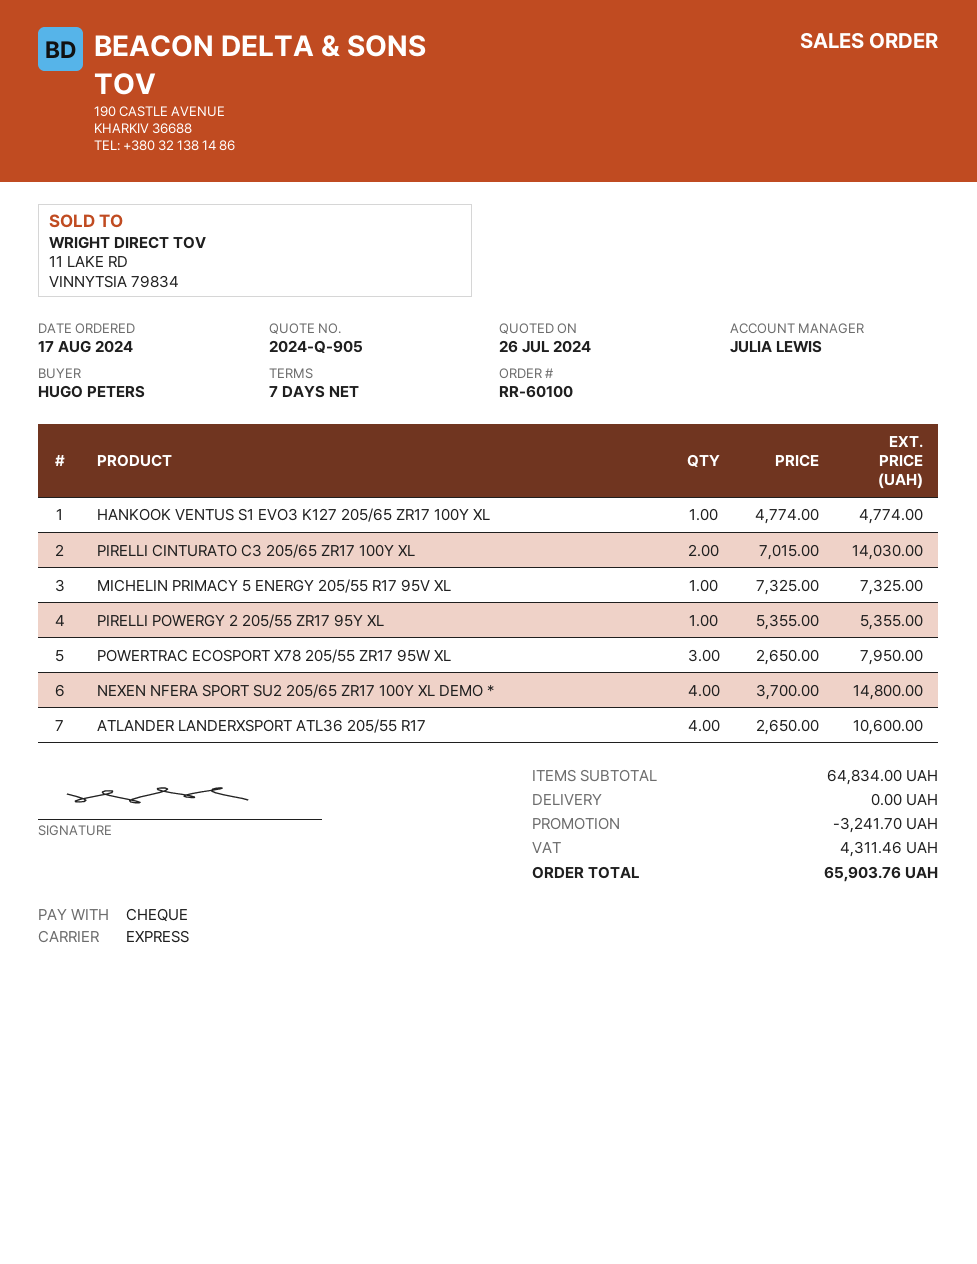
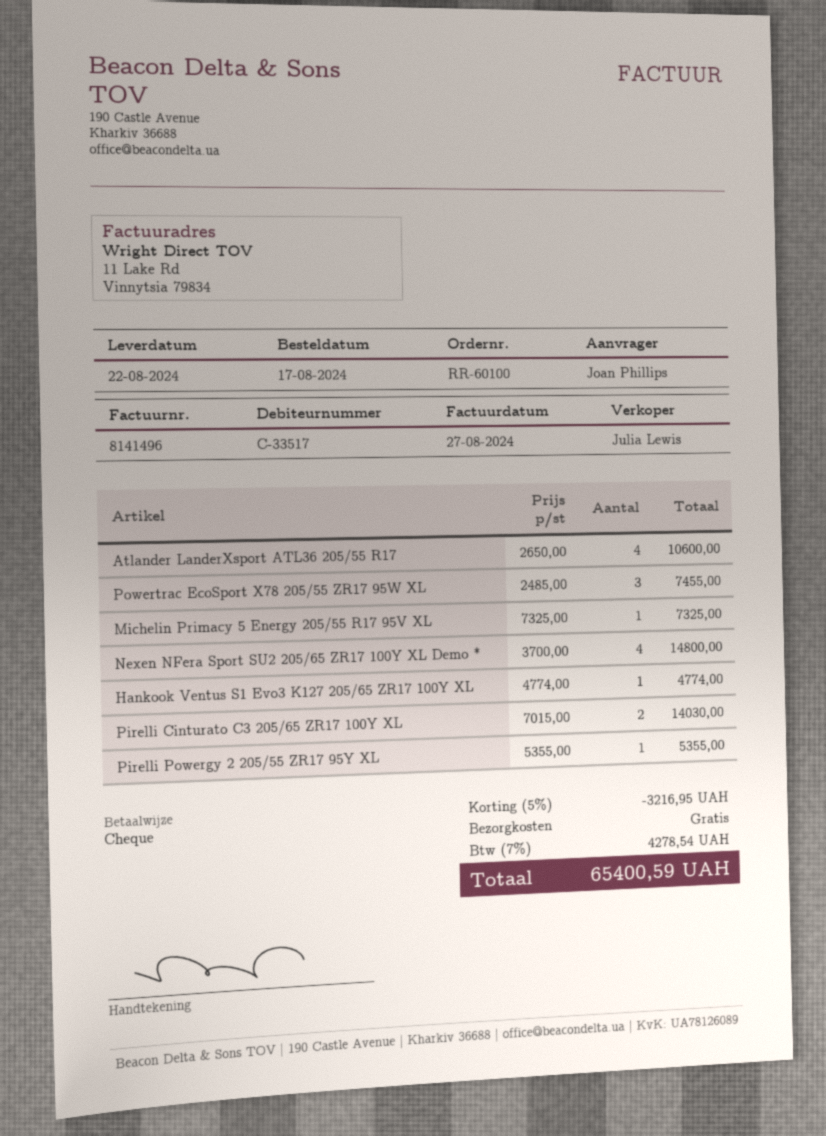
ordered by: HUGO PETERS -> Joan Phillips
POWERTRAC ECOSPORT X78 205/55 ZR17 95W XL: 3 x 2650.00 = 7950.00 -> 3 x 2485.00 = 7455.00
discount: 3241.70 -> 3216.95
tax: 4311.46 -> 4278.54
total: 65903.76 -> 65400.59

